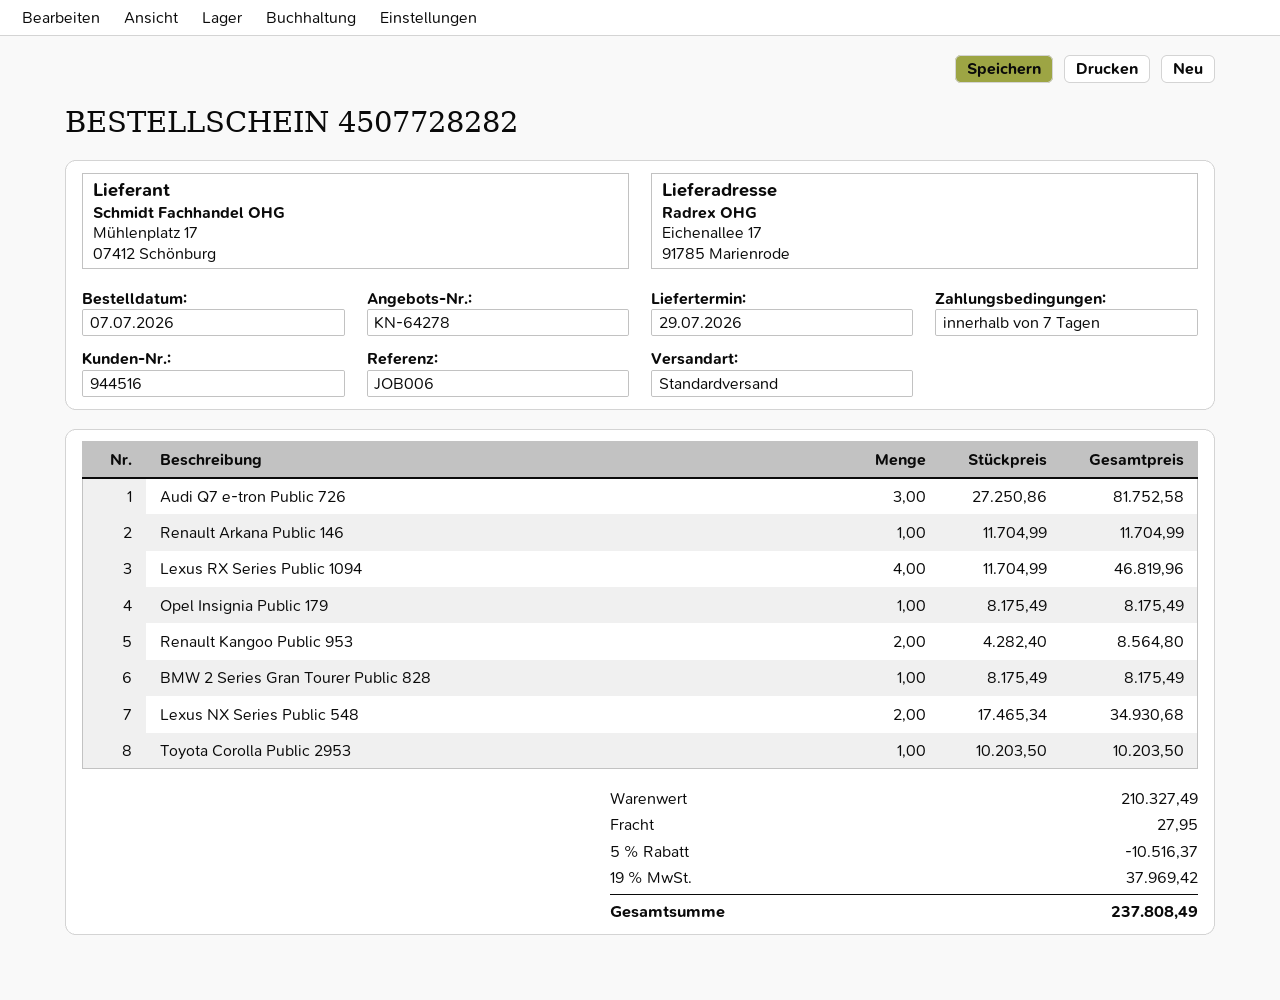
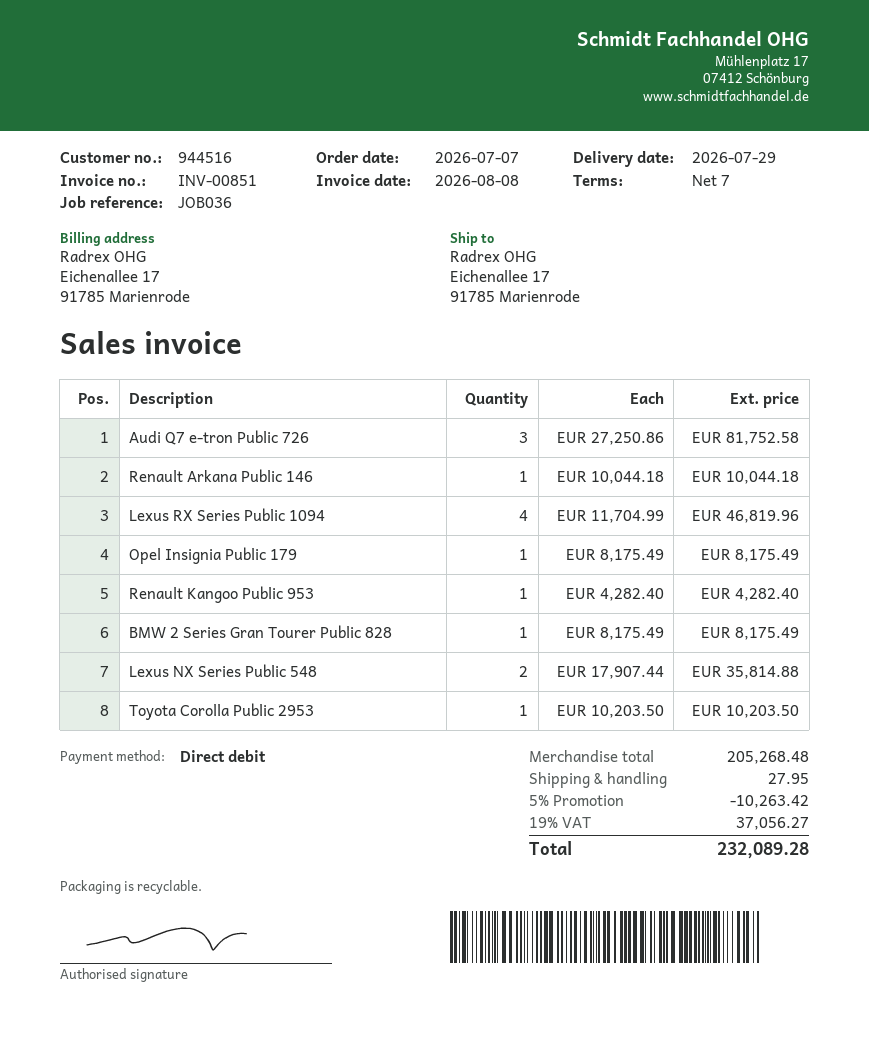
reference: JOB006 -> JOB036
Renault Arkana Public 146: 1 x 11704.99 = 11704.99 -> 1 x 10044.18 = 10044.18
Renault Kangoo Public 953: 2 x 4282.40 = 8564.80 -> 1 x 4282.40 = 4282.40
Lexus NX Series Public 548: 2 x 17465.34 = 34930.68 -> 2 x 17907.44 = 35814.88
subtotal: 210327.49 -> 205268.48
discount: 5% = 10516.37 -> 5% = 10263.42
tax: 19% = 37969.42 -> 19% = 37056.27
total: 237808.49 -> 232089.28

